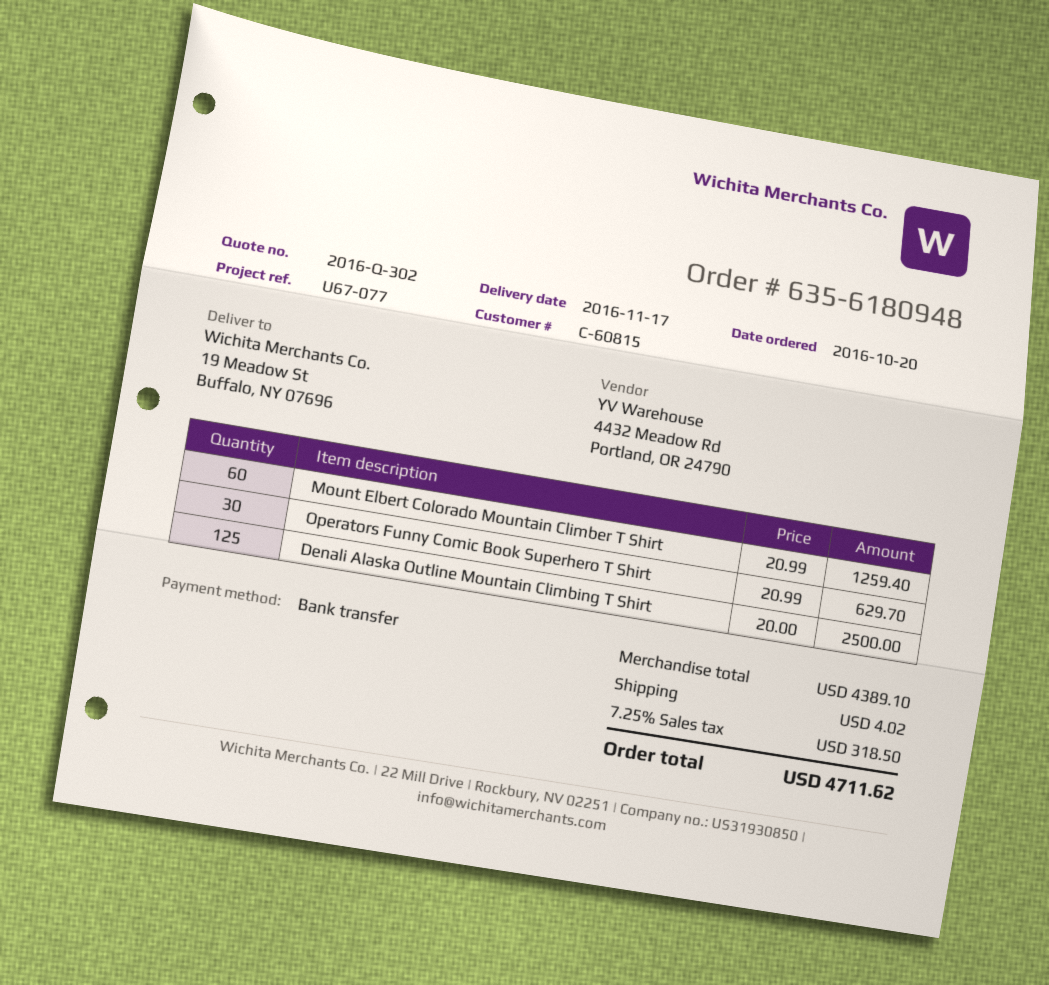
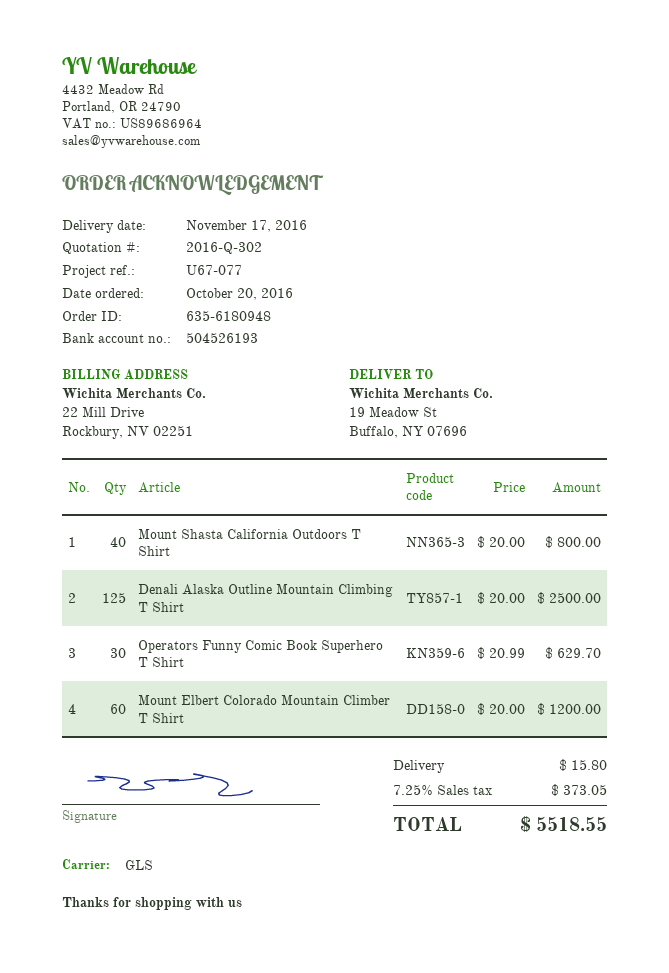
Mount Elbert Colorado Mountain Climber T Shirt: 60 x 20.99 = 1259.40 -> 60 x 20.00 = 1200.00
Mount Shasta California Outdoors T Shirt: none -> 40 x 20.00 = 800.00
shipping: 4.02 -> 15.80
tax: 7.25% = 318.50 -> 7.25% = 373.05
total: 4711.62 -> 5518.55

